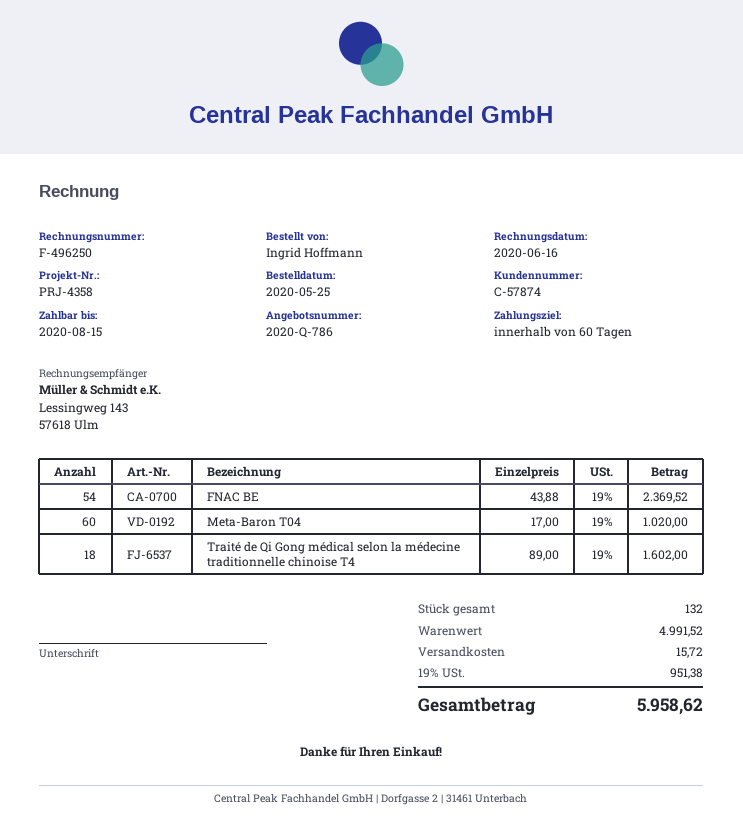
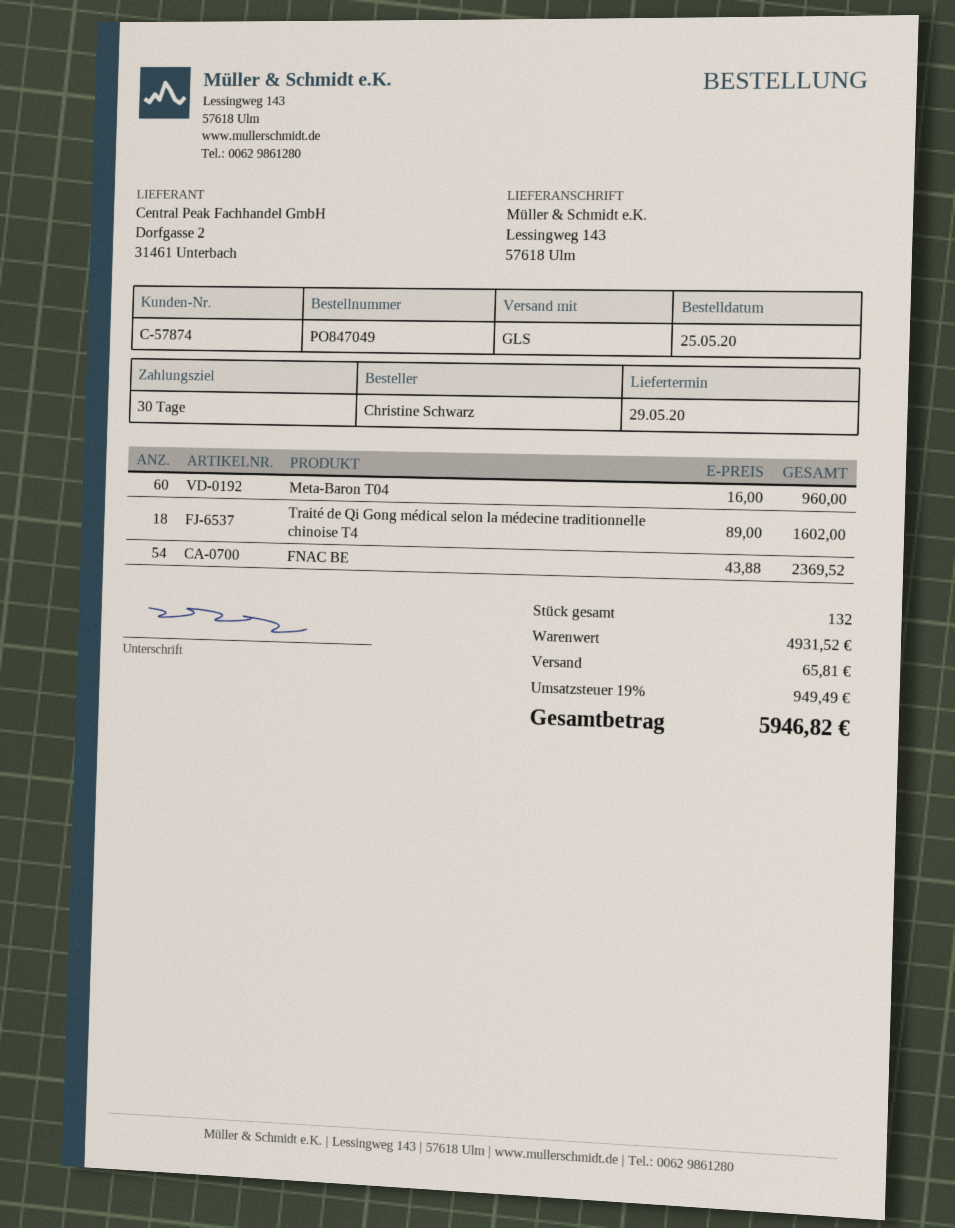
payment terms: 60 days -> 30 days
ordered by: Ingrid Hoffmann -> Christine Schwarz
Meta-Baron T04: 60 x 17.00 = 1020.00 -> 60 x 16.00 = 960.00
subtotal: 4991.52 -> 4931.52
shipping: 15.72 -> 65.81
tax: 19% = 951.38 -> 19% = 949.49
total: 5958.62 -> 5946.82

